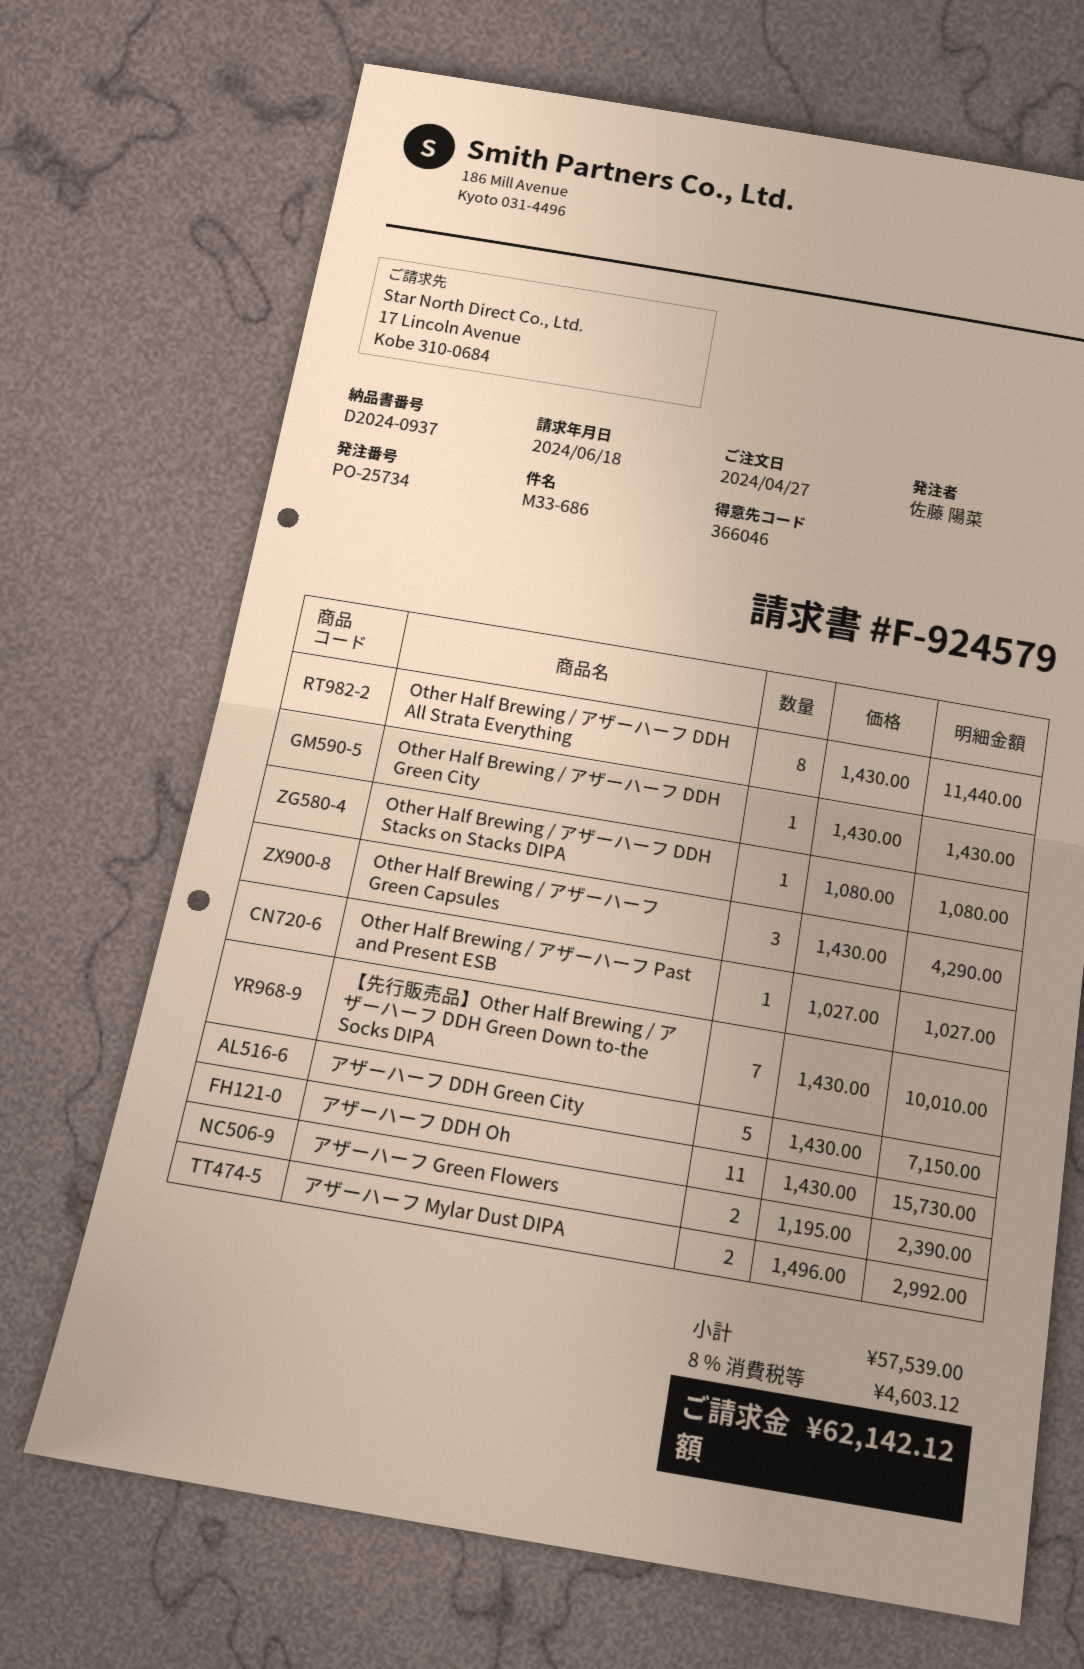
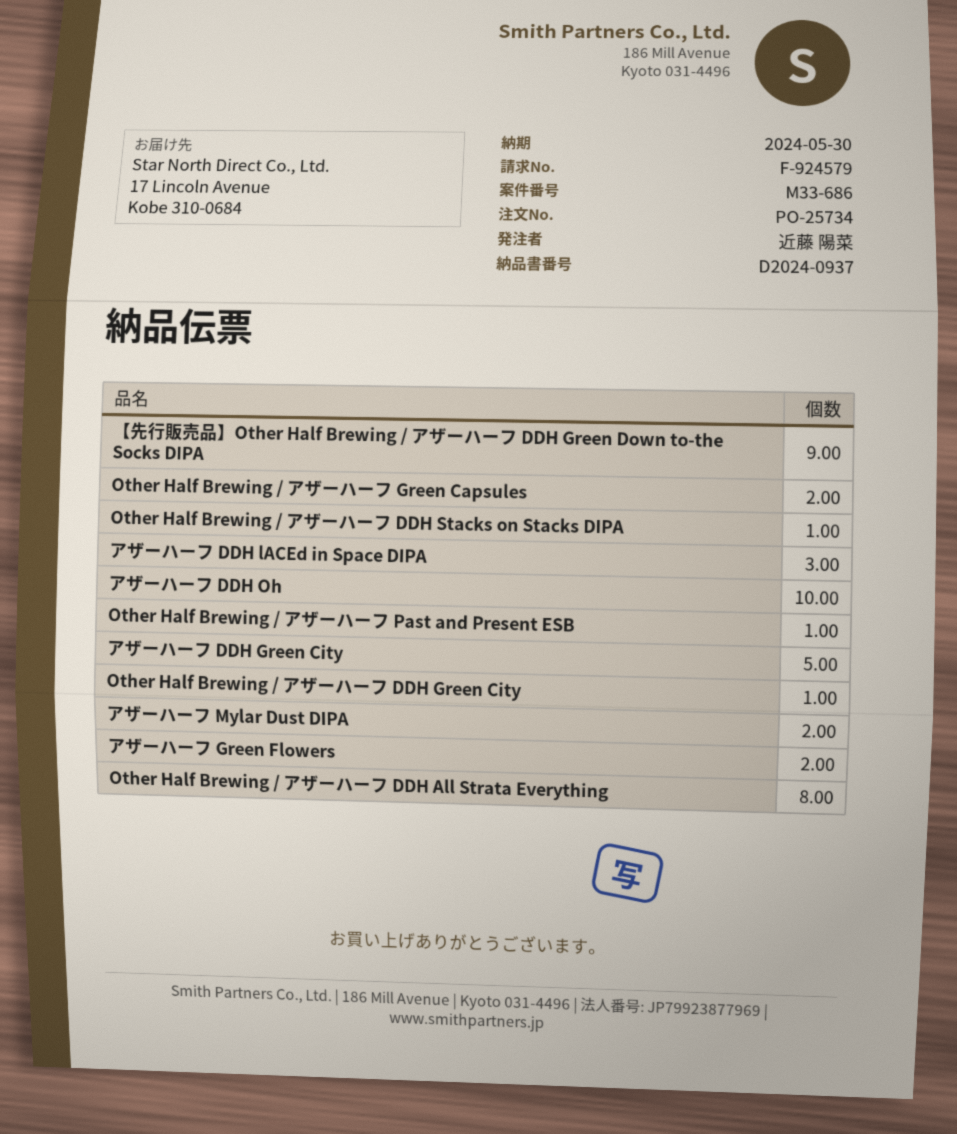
ordered by: 佐藤 陽菜 -> 近藤 陽菜
Other Half Brewing / アザーハーフ Green Capsules: 3 -> 2
【先行販売品】Other Half Brewing / アザーハーフ DDH Green Down to-the Socks DIPA: 7 -> 9
アザーハーフ DDH Oh: 11 -> 10
アザーハーフ DDH lACEd in Space DIPA: none -> 3

